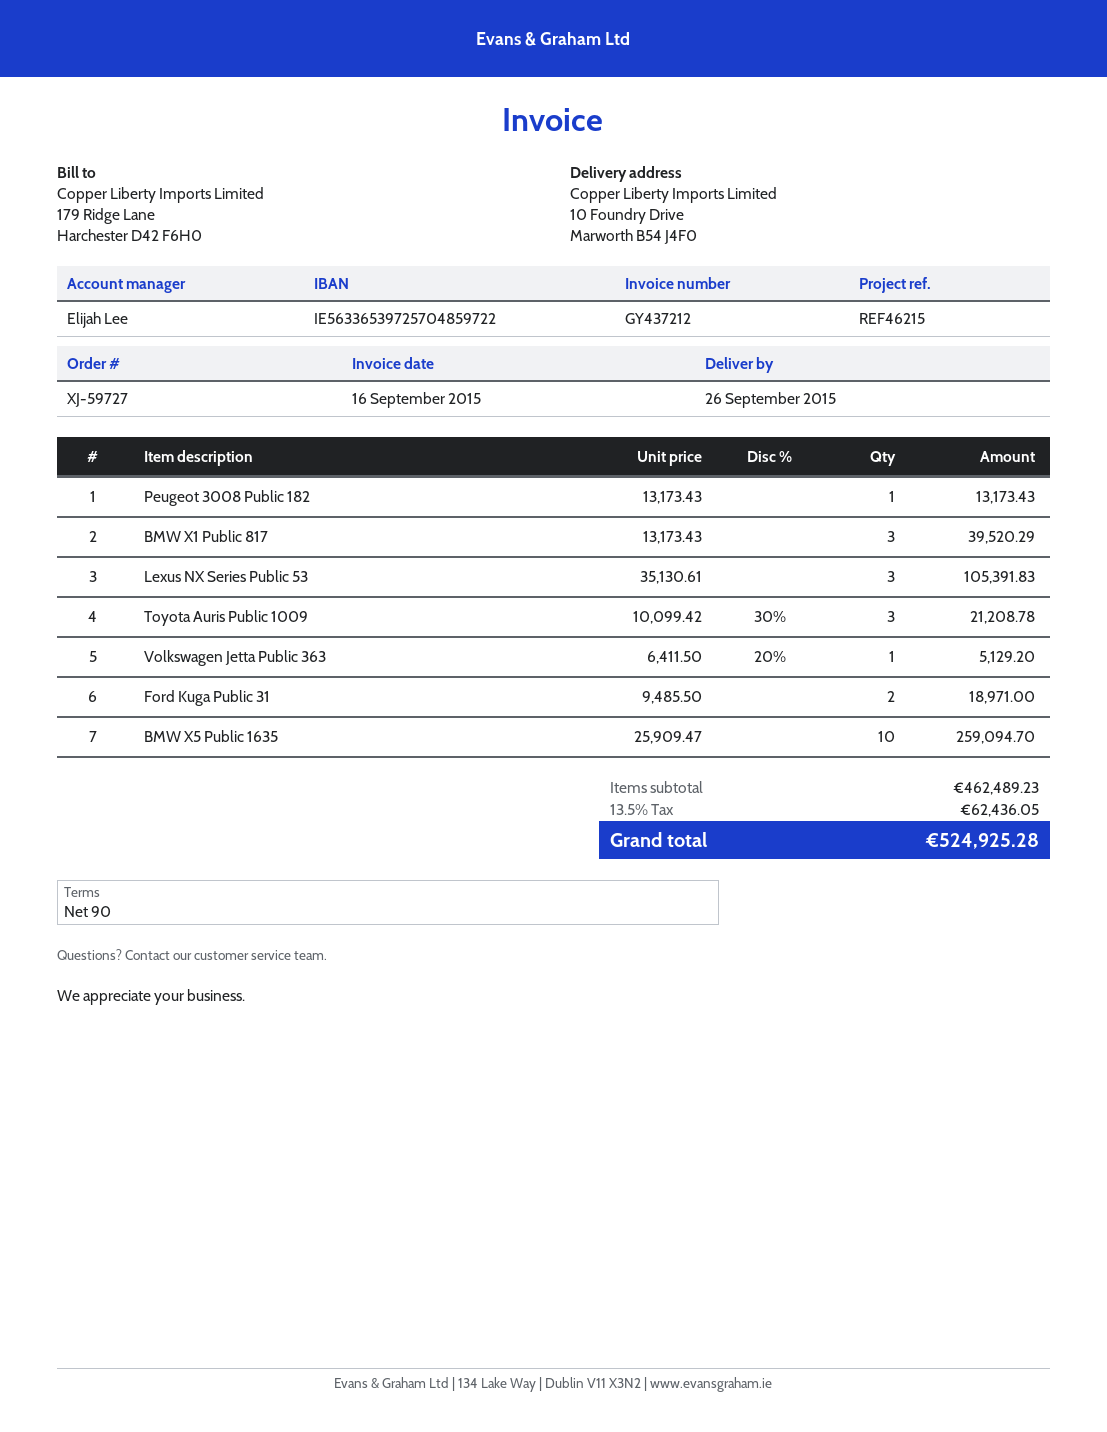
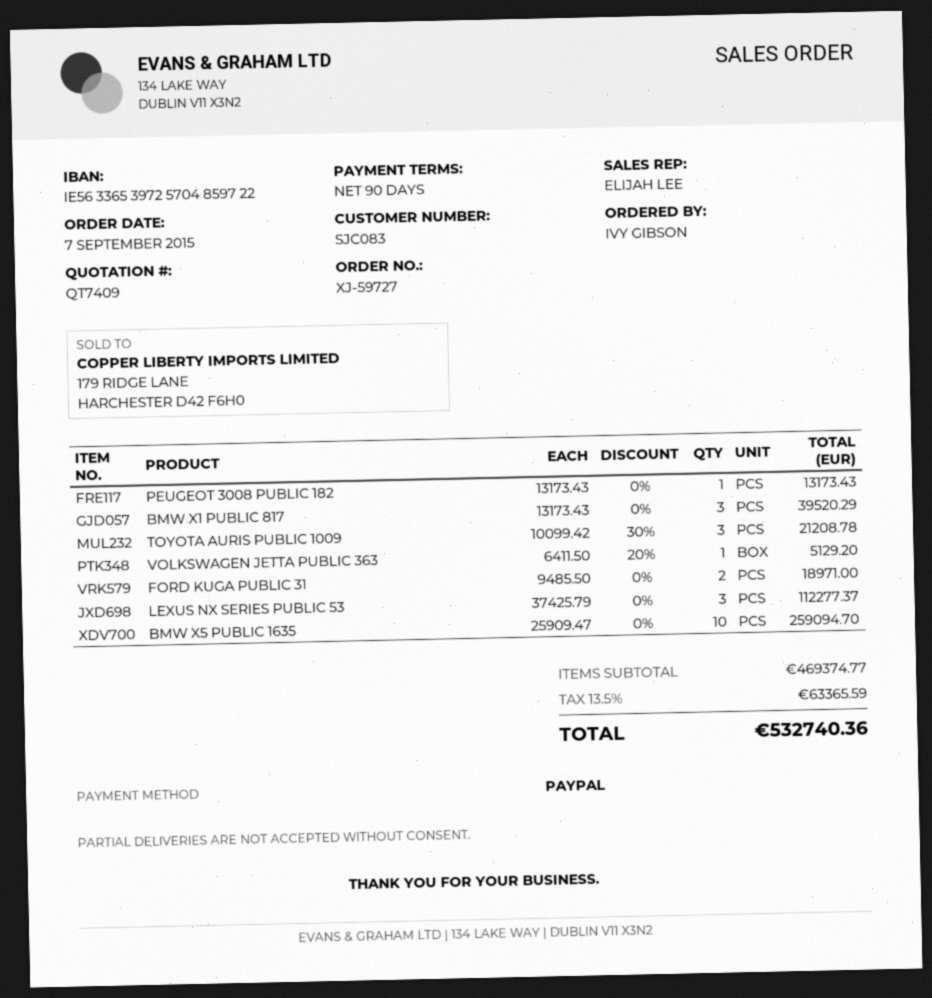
Lexus NX Series Public 53: 3 x 35130.61 = 105391.83 -> 3 x 37425.79 = 112277.37
subtotal: 462489.23 -> 469374.77
tax: 13.5% = 62436.05 -> 13.5% = 63365.59
total: 524925.28 -> 532740.36

